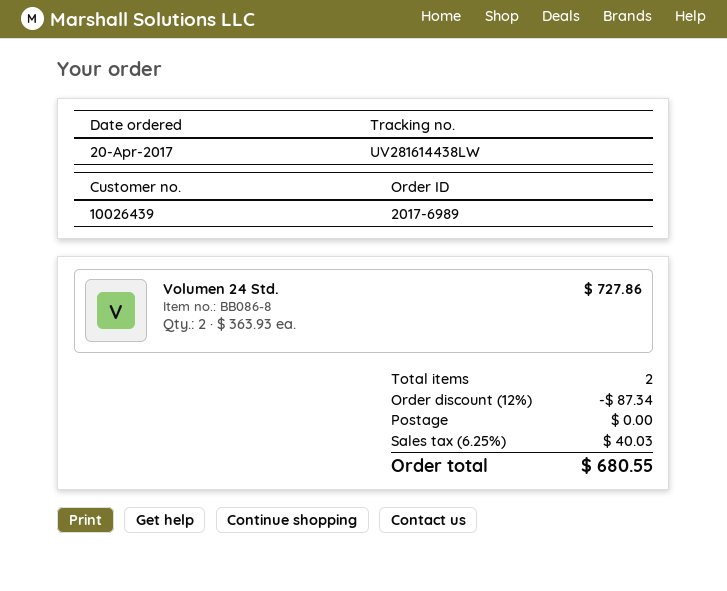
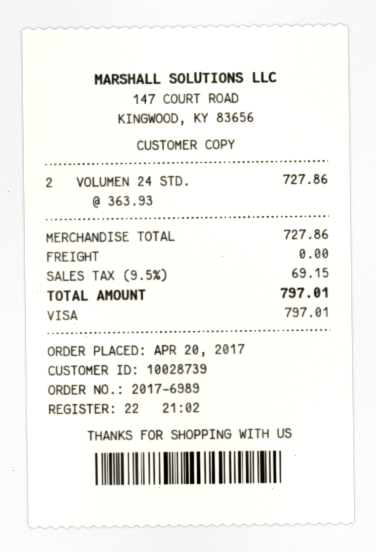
customer number: 10026439 -> 10028739
discount: 12% = 87.34 -> none
tax: 6.25% = 40.03 -> 9.5% = 69.15
total: 680.55 -> 797.01

